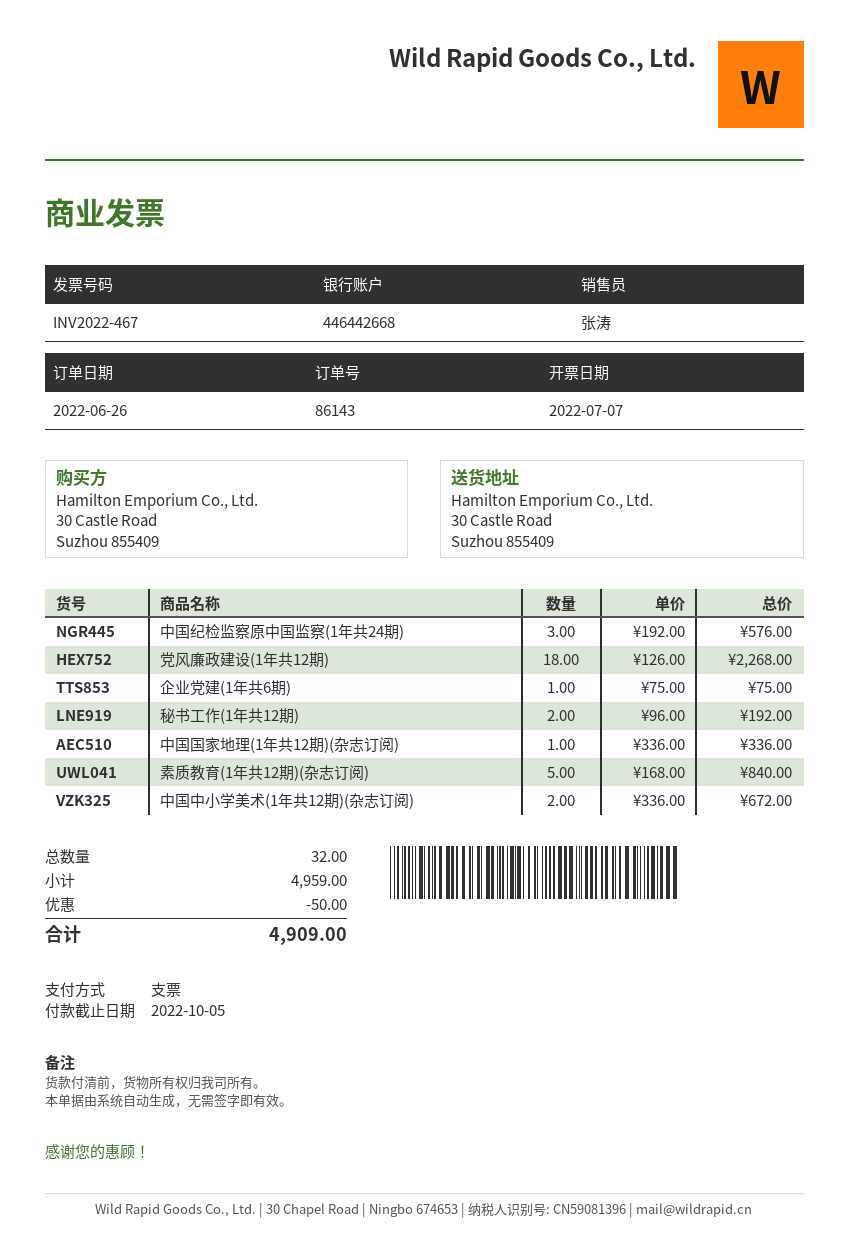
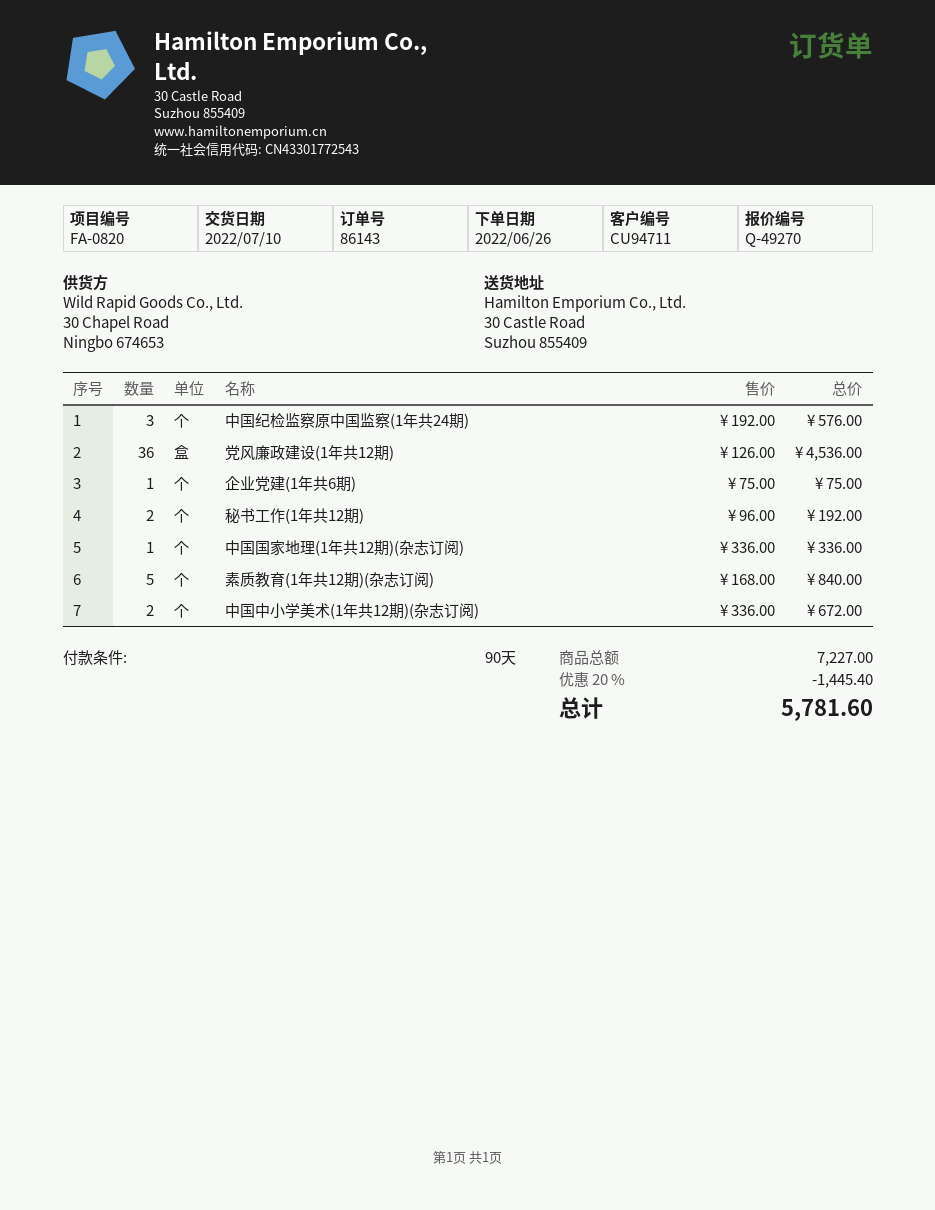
党风廉政建设(1年共12期): 18 x 126.00 = 2268.00 -> 36 x 126.00 = 4536.00
subtotal: 4959.00 -> 7227.00
discount: 50.00 -> 1445.40
total: 4909.00 -> 5781.60

